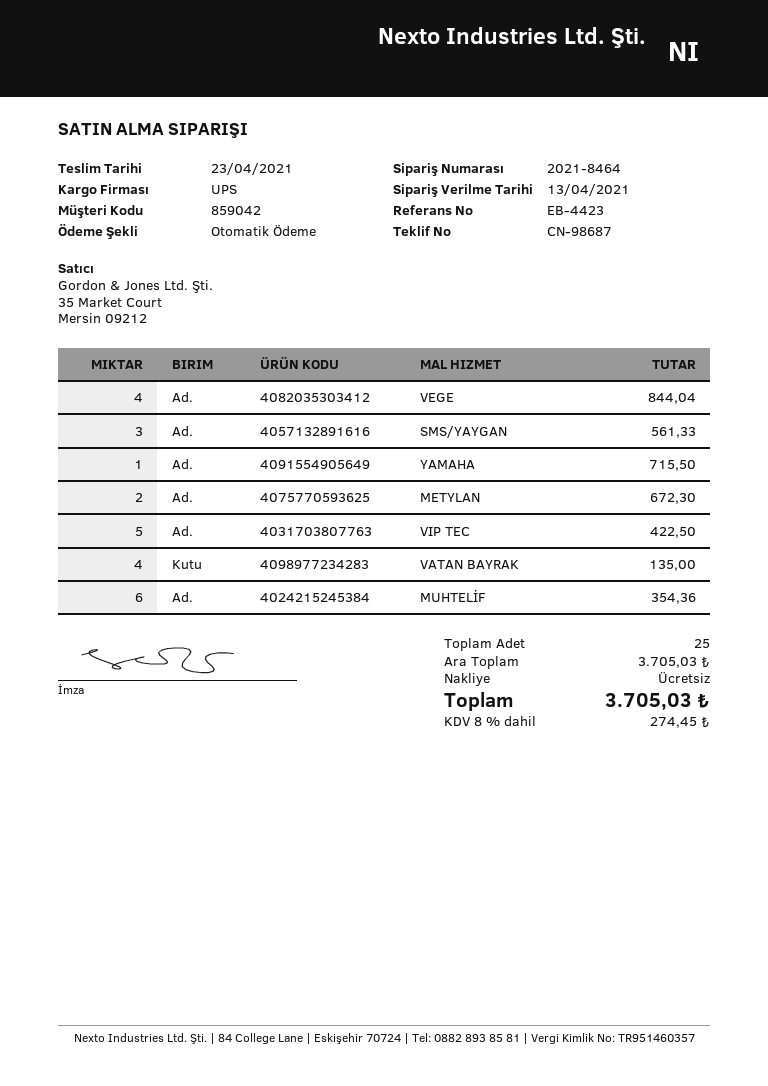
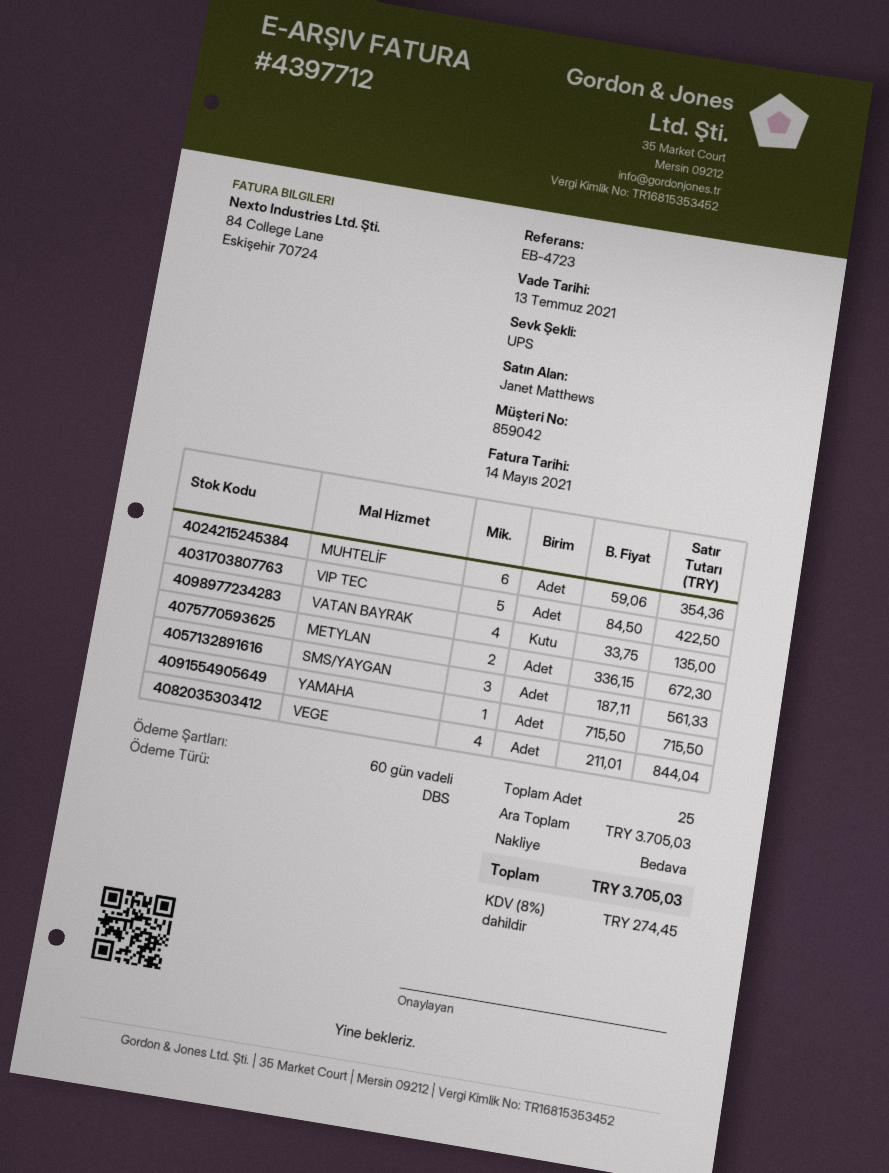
reference: EB-4423 -> EB-4723

